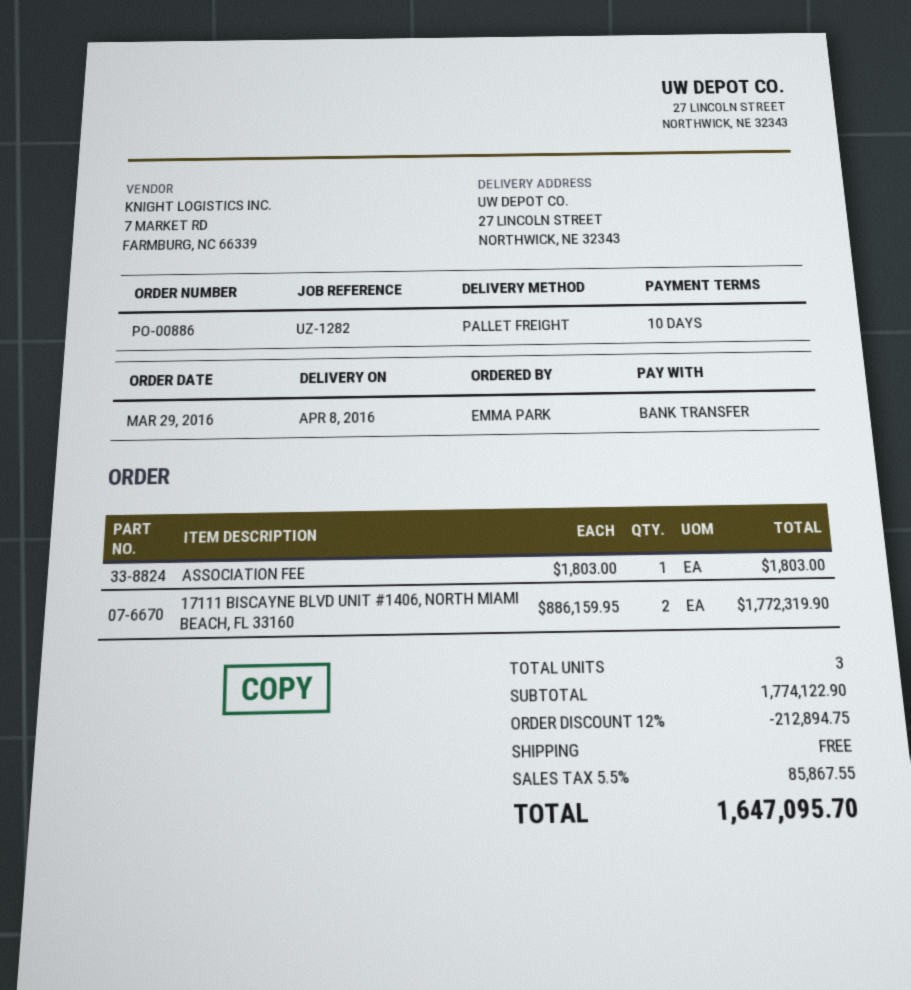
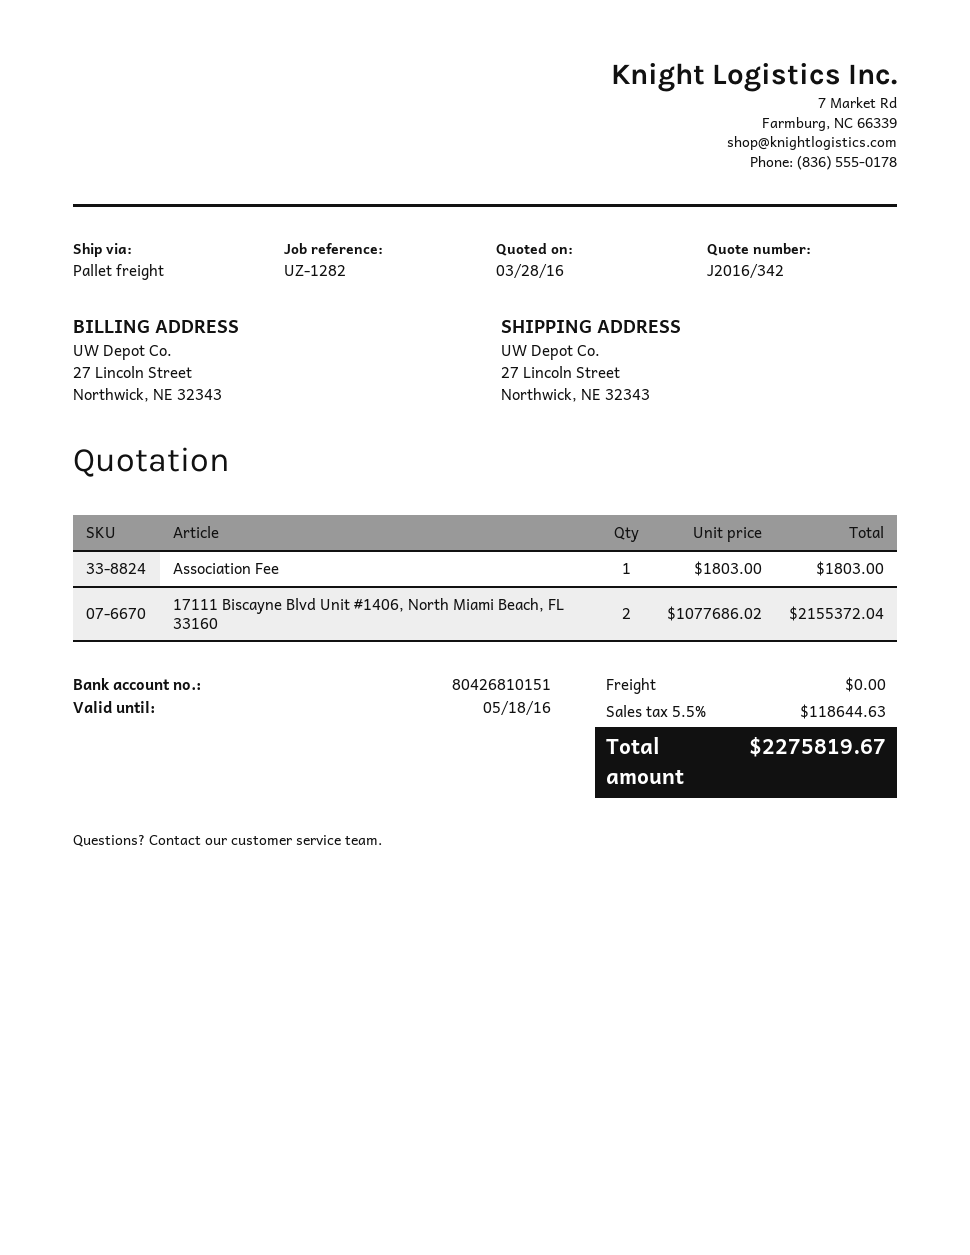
17111 BISCAYNE BLVD UNIT #1406, NORTH MIAMI BEACH, FL 33160: 2 x 886159.95 = 1772319.90 -> 2 x 1077686.02 = 2155372.04
discount: 12% = 212894.75 -> none
tax: 5.5% = 85867.55 -> 5.5% = 118644.63
total: 1647095.70 -> 2275819.67

